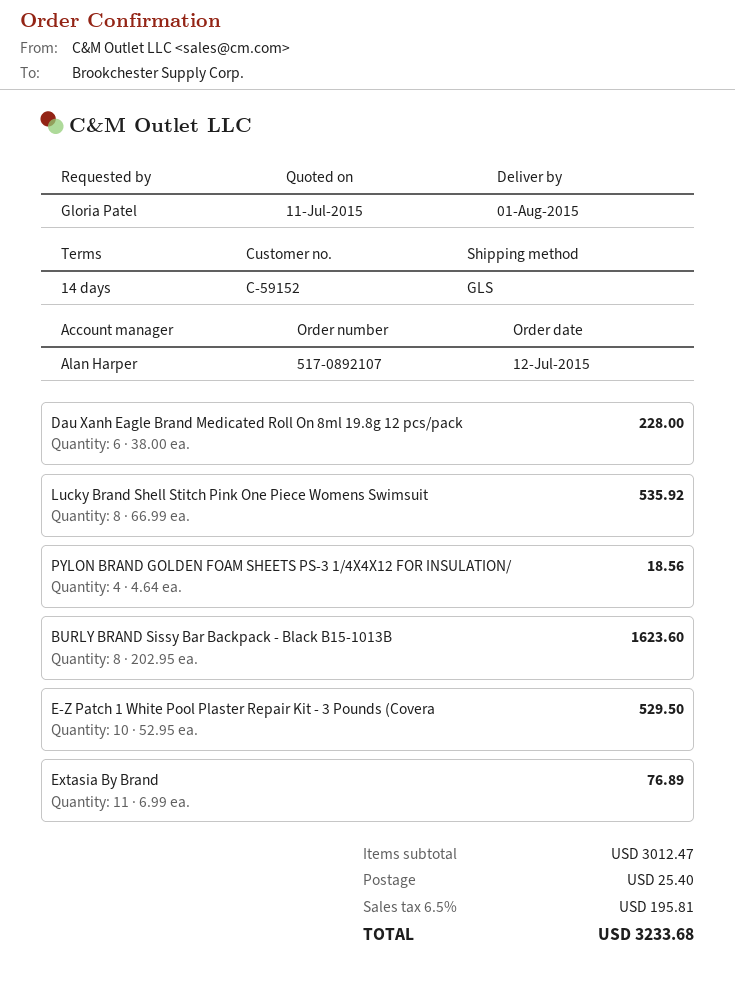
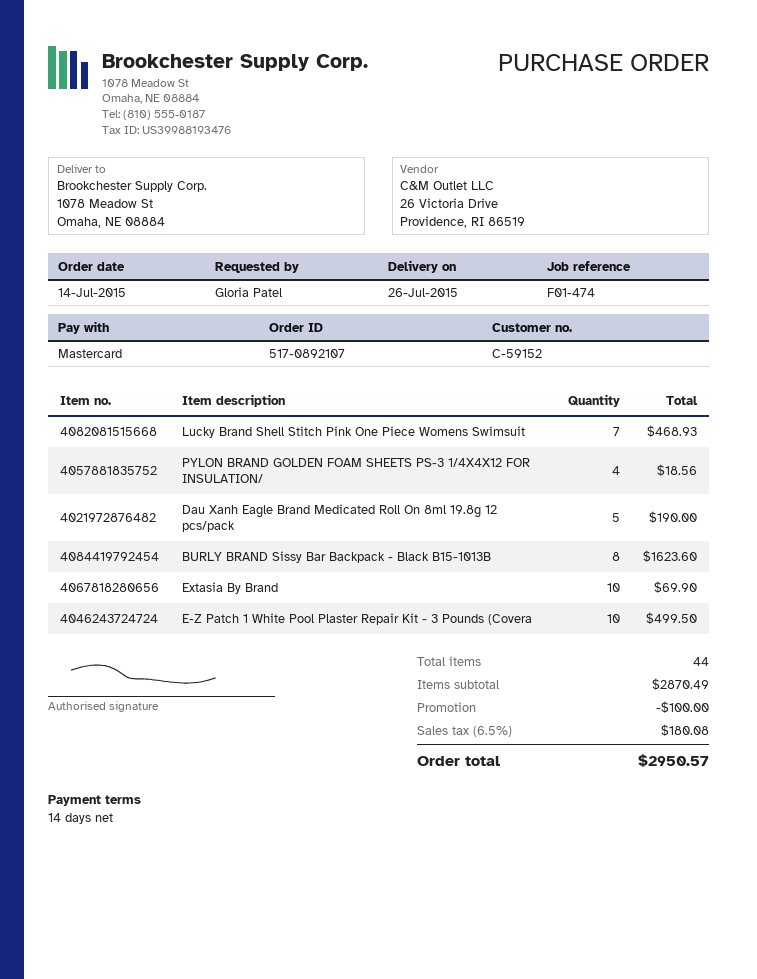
order date: 2015-07-12 -> 2015-07-14
delivery date: 2015-08-01 -> 2015-07-26
Dau Xanh Eagle Brand Medicated Roll On 8ml 19.8g 12 pcs/pack: 6 for 228.00 -> 5 for 190.00
Lucky Brand Shell Stitch Pink One Piece Womens Swimsuit: 8 for 535.92 -> 7 for 468.93
E-Z Patch 1 White Pool Plaster Repair Kit - 3 Pounds (Covera: 10 for 529.50 -> 10 for 499.50
Extasia By Brand: 11 for 76.89 -> 10 for 69.90
subtotal: 3012.47 -> 2870.49
discount: none -> 100.00
shipping: 25.40 -> none
tax: 6.5% = 195.81 -> 6.5% = 180.08
total: 3233.68 -> 2950.57

